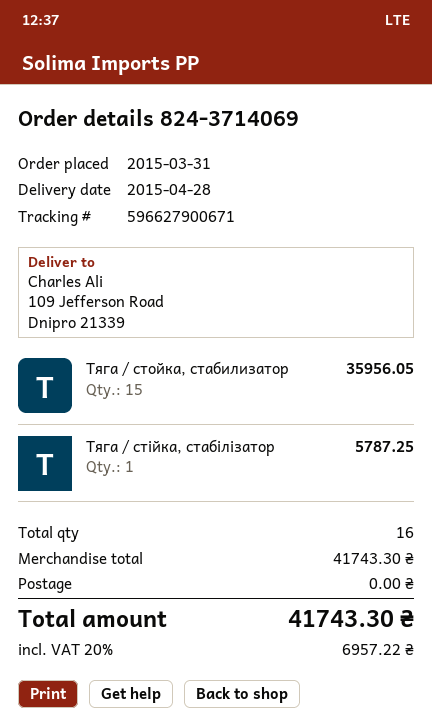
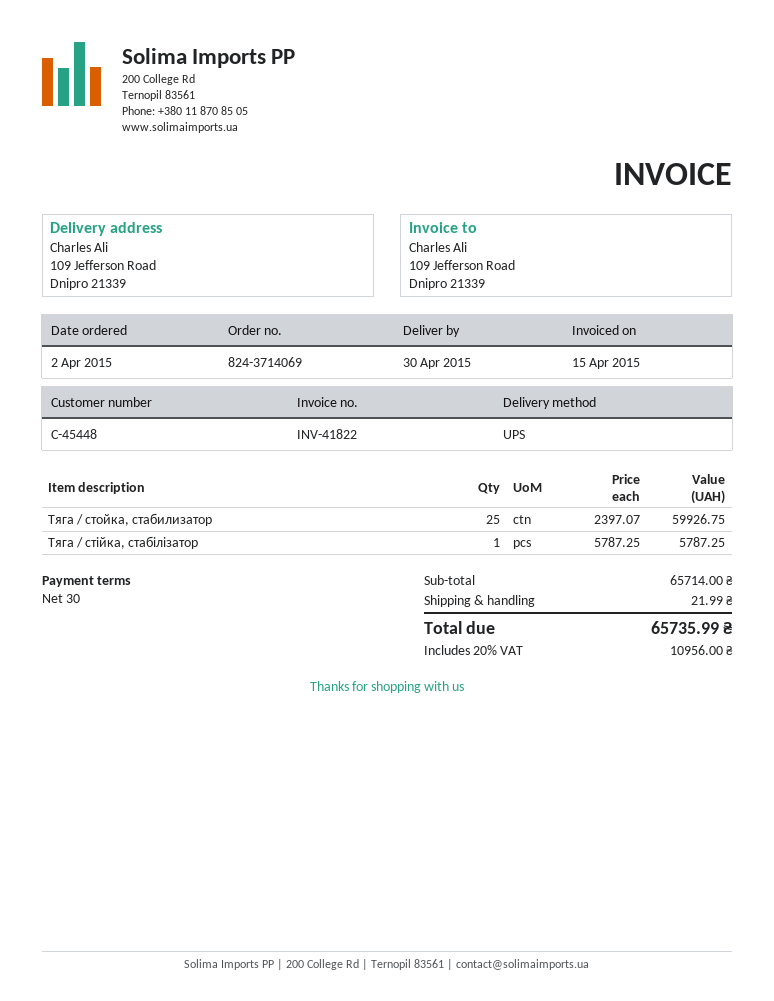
order date: 2015-03-31 -> 2015-04-02
delivery date: 2015-04-28 -> 2015-04-30
Тяга / стойка, стабилизатор: 15 for 35956.05 -> 25 for 59926.75
subtotal: 41743.30 -> 65714.00
shipping: 0.00 -> 21.99
tax: 20% = 6957.22 -> 20% = 10956.00
total: 41743.30 -> 65735.99

